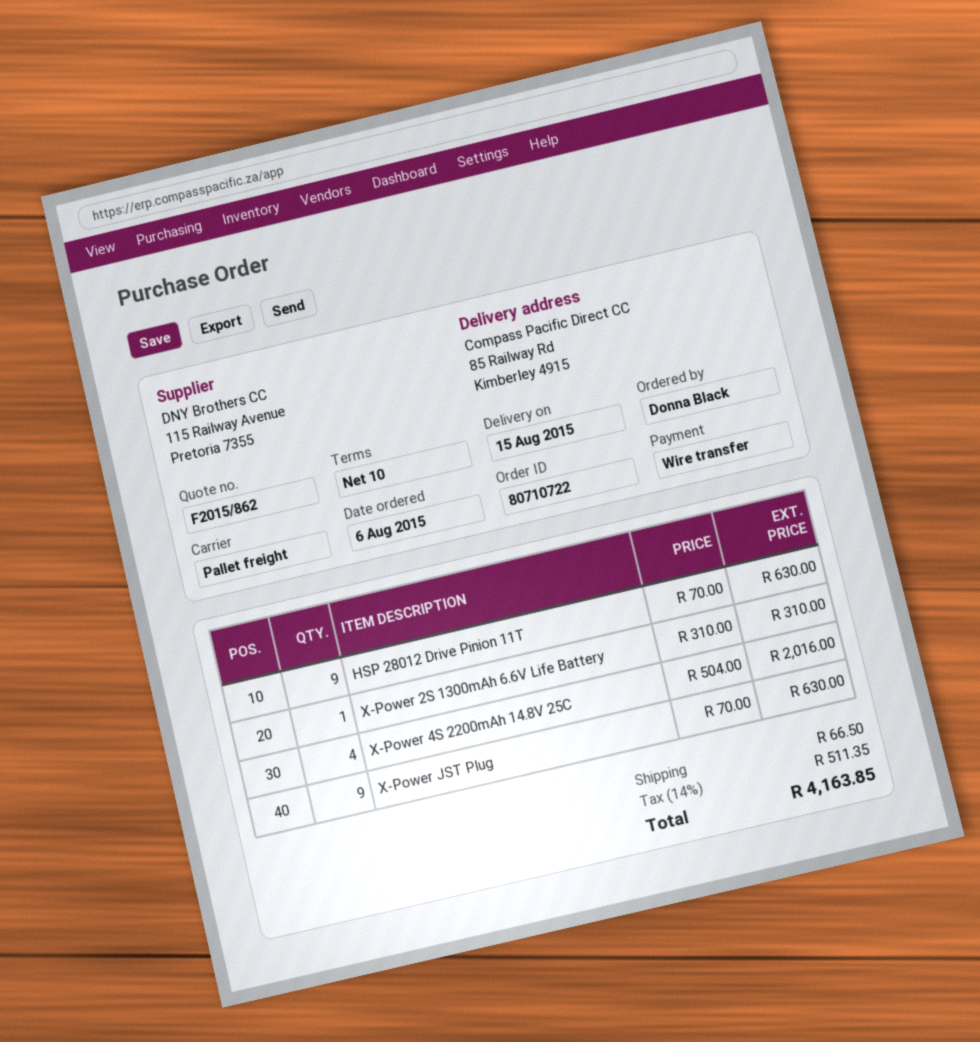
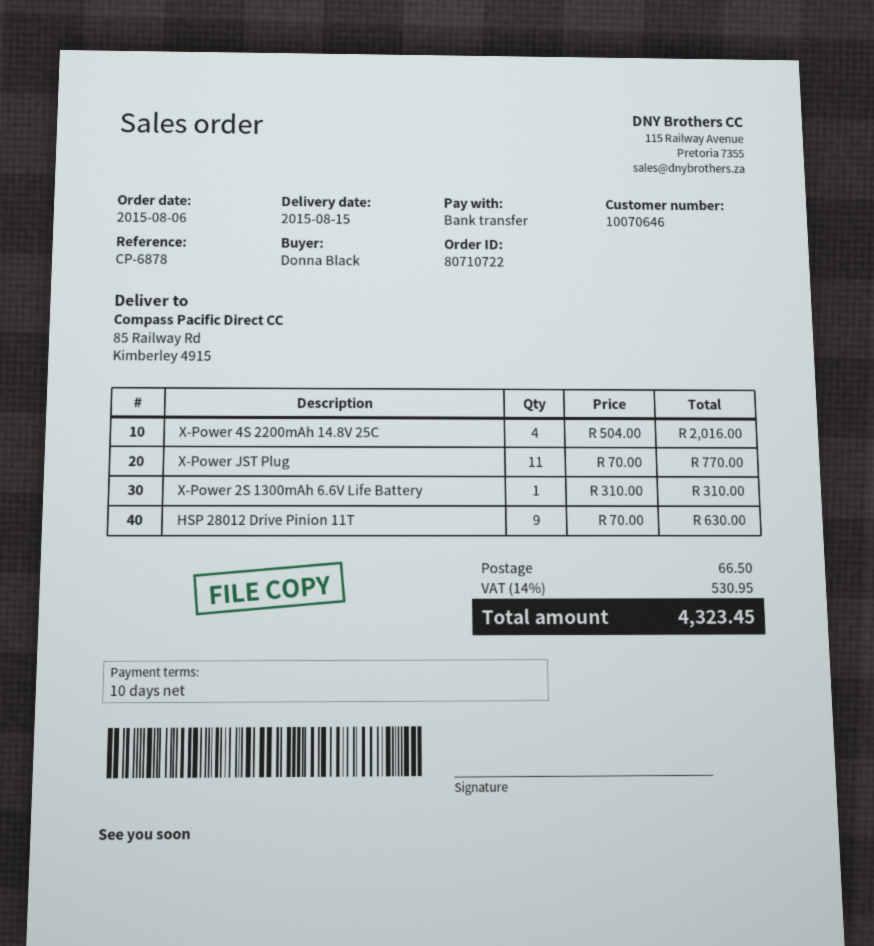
X-Power JST Plug: 9 x 70.00 = 630.00 -> 11 x 70.00 = 770.00
tax: 14% = 511.35 -> 14% = 530.95
total: 4163.85 -> 4323.45

